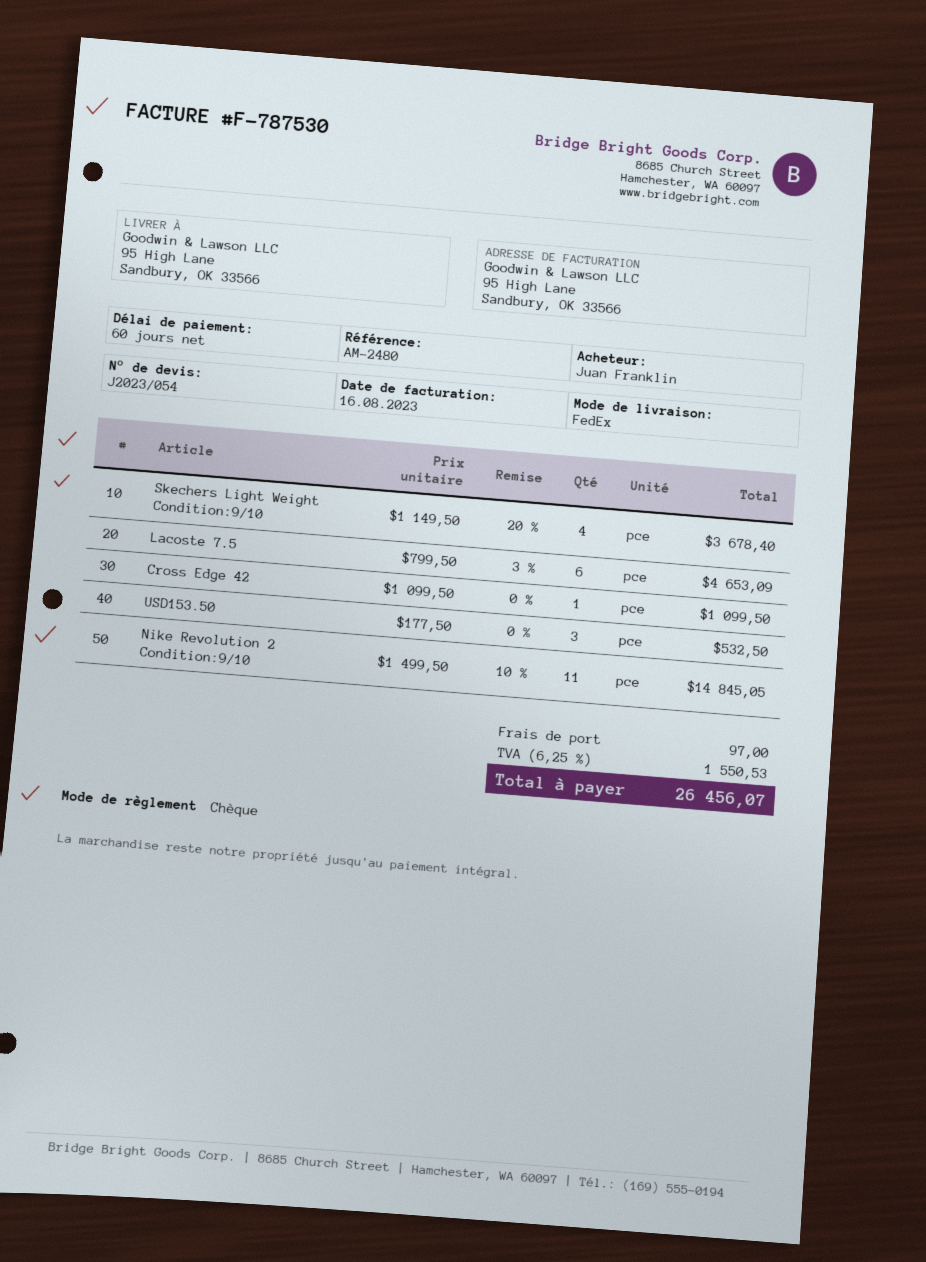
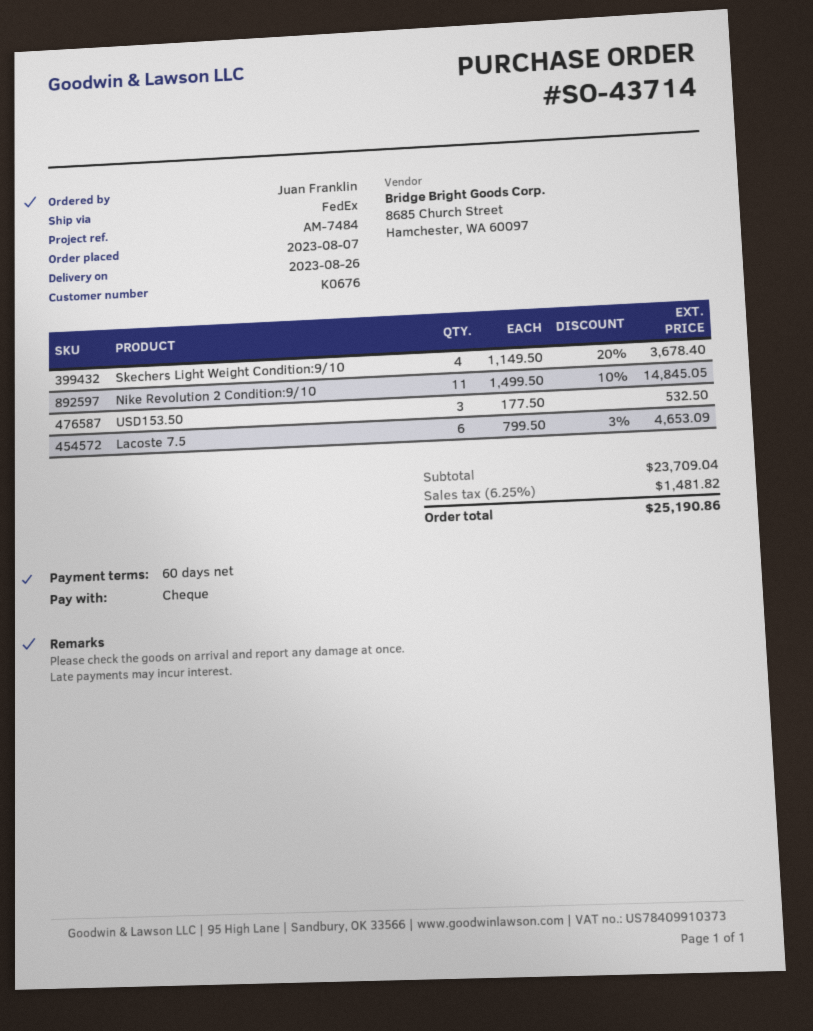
reference: AM-2480 -> AM-7484
Cross Edge 42: 1 x 1099.50 = 1099.50 -> none
shipping: 97.00 -> none
tax: 6.25% = 1550.53 -> 6.25% = 1481.82
total: 26456.07 -> 25190.86

